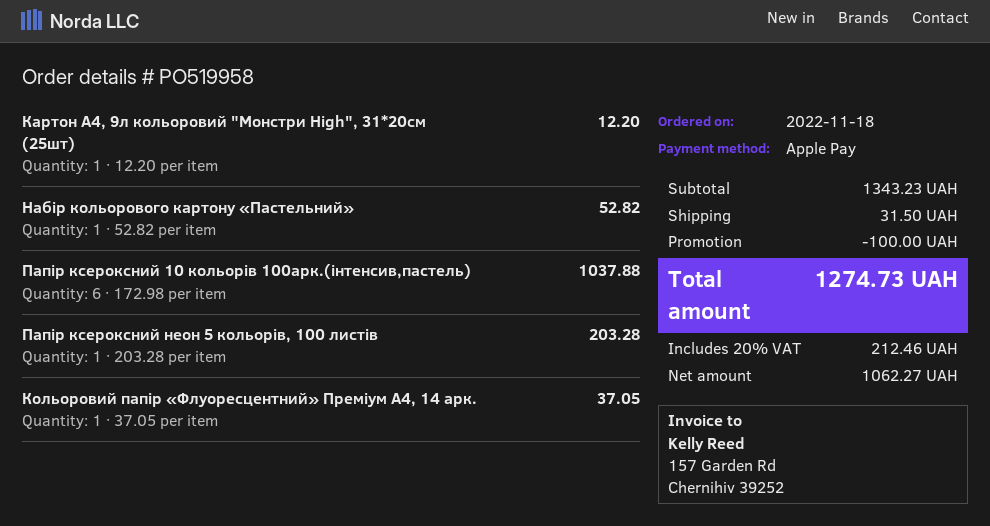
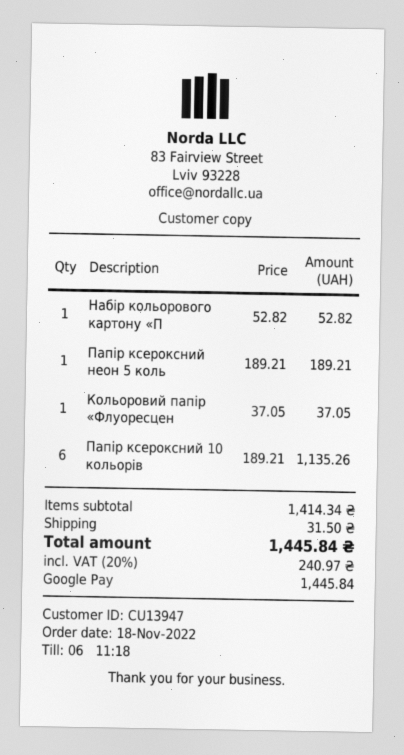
payment method: Apple Pay -> Google Pay
Картон А4, 9л кольоровий "Монстри High", 31*20см (25шт): 1 x 12.20 = 12.20 -> none
Папір ксероксний 10 кольорів 100арк.(інтенсив,пастель): 6 x 172.98 = 1037.88 -> 6 x 189.21 = 1135.26
Папір ксероксний неон 5 кольорів, 100 листів: 1 x 203.28 = 203.28 -> 1 x 189.21 = 189.21
subtotal: 1343.23 -> 1414.34
discount: 100.00 -> none
tax: 20% = 212.46 -> 20% = 240.97
total: 1274.73 -> 1445.84

